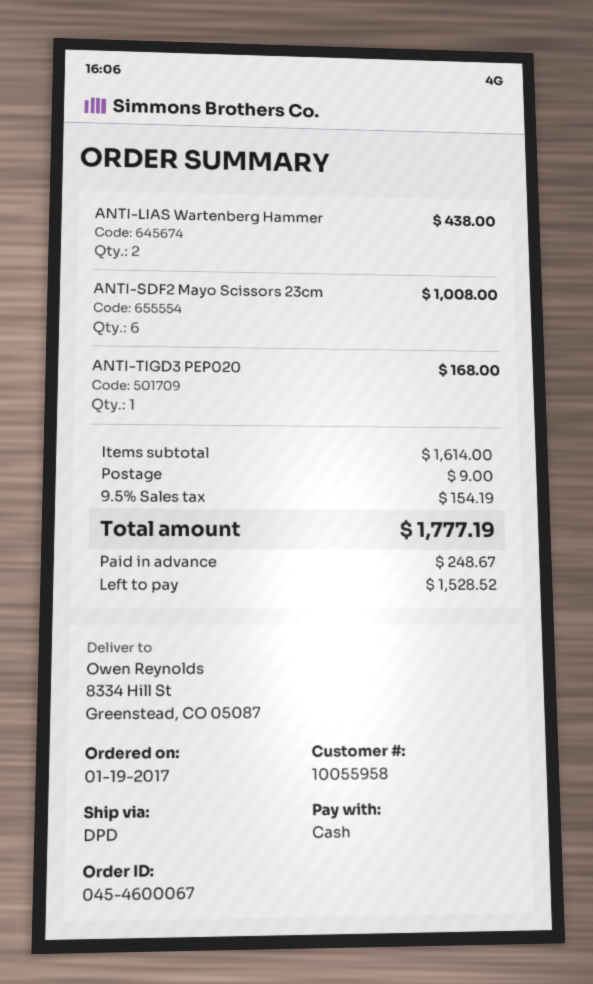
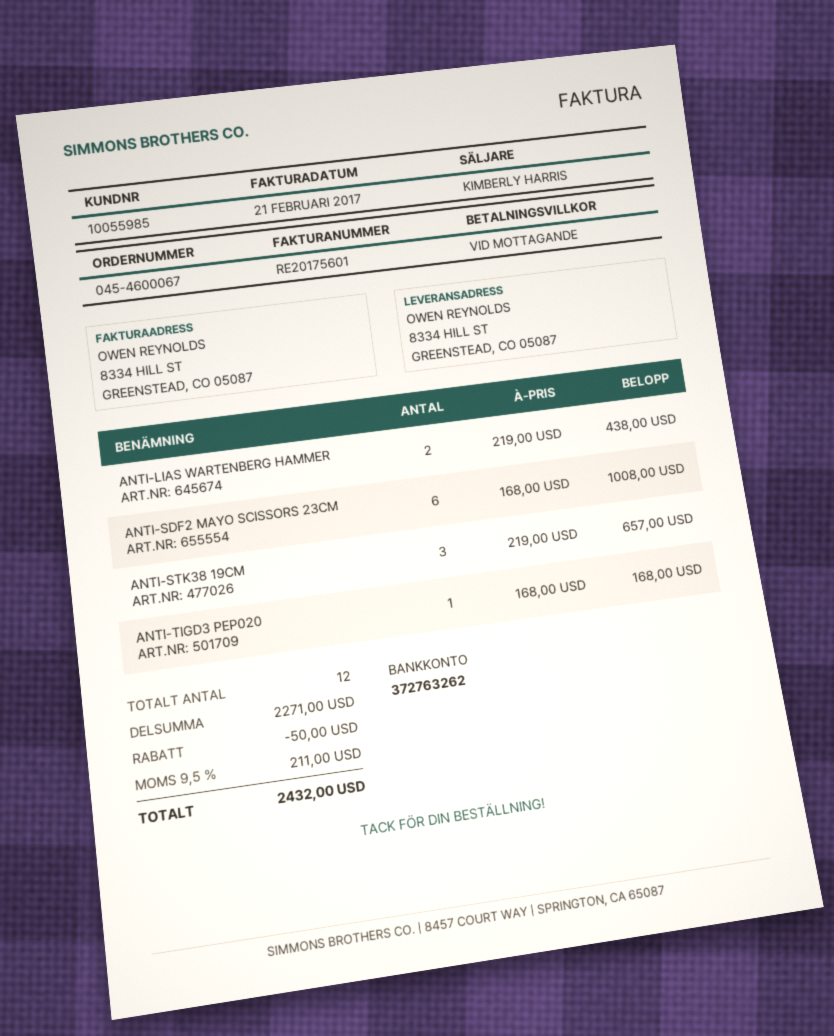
customer number: 10055958 -> 10055985
ANTI-STK38 19CM: none -> 3 for 657.00
subtotal: 1614.00 -> 2271.00
discount: none -> 50.00
shipping: 9.00 -> none
tax: 9.5% = 154.19 -> 9.5% = 211.00
total: 1777.19 -> 2432.00

